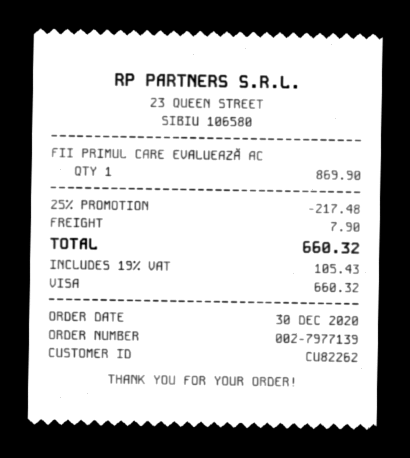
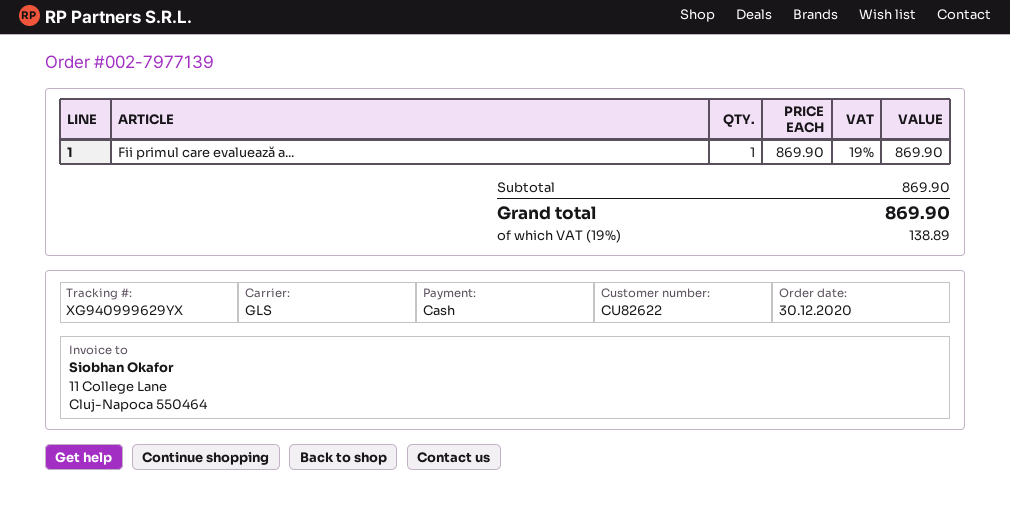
customer number: CU82262 -> CU82622
payment method: Visa -> cash
discount: 25% = 217.48 -> none
shipping: 7.90 -> none
tax: 19% = 105.43 -> 19% = 138.89
total: 660.32 -> 869.90

